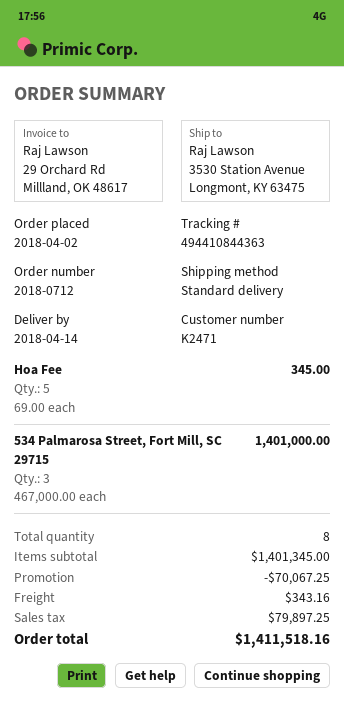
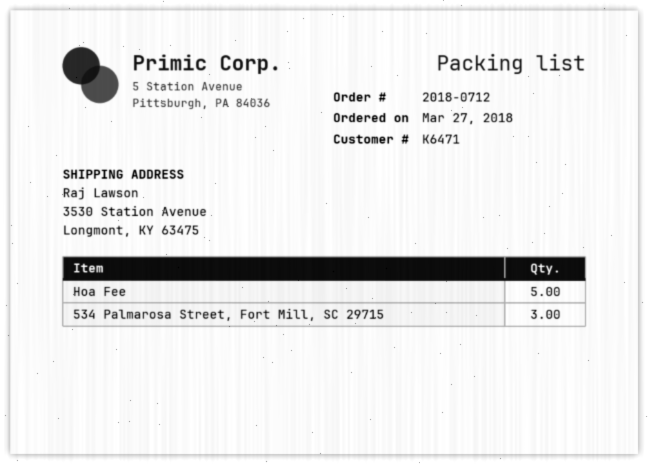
order date: 2018-04-02 -> 2018-03-27
customer number: K2471 -> K6471

